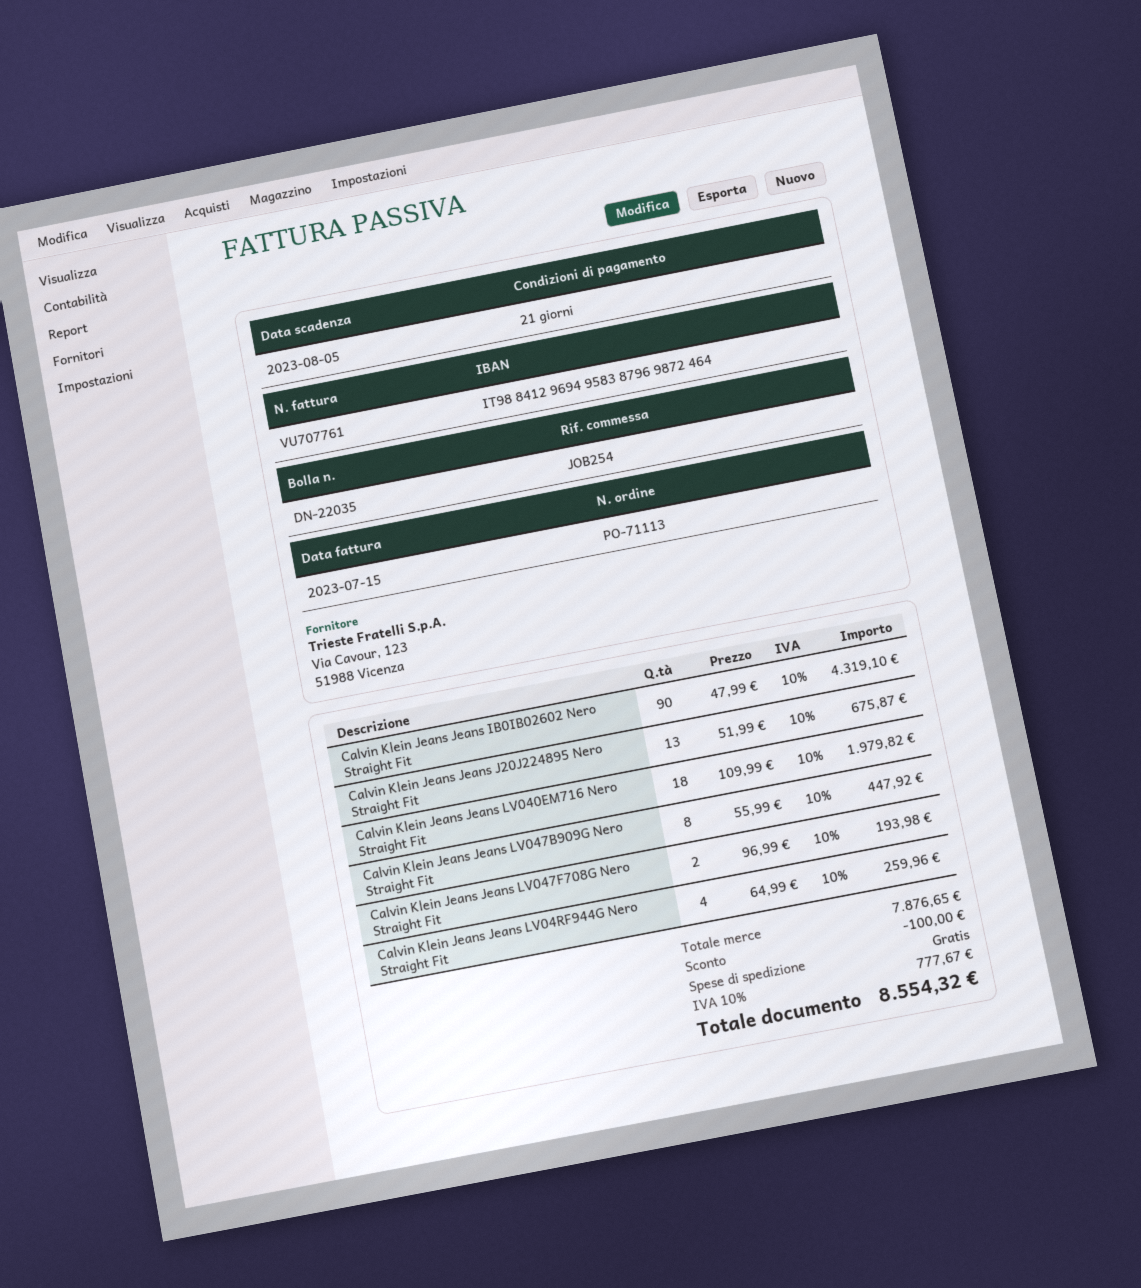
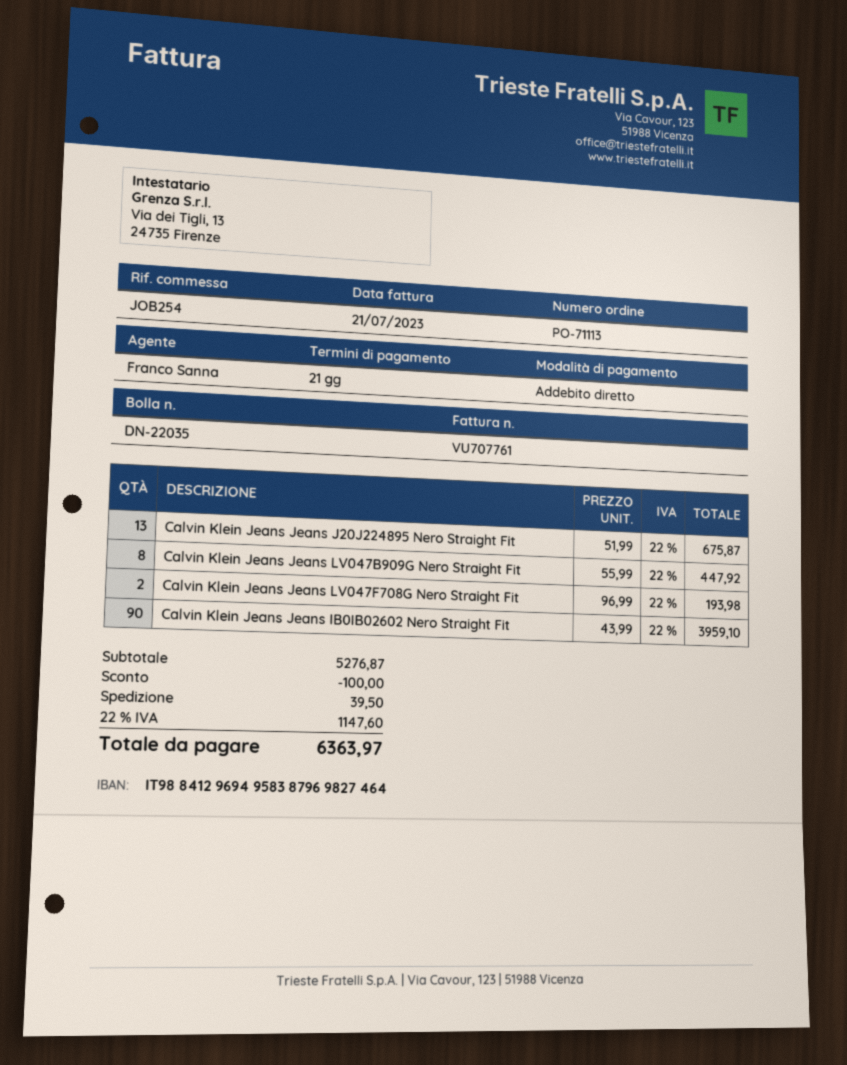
invoice date: 2023-07-15 -> 2023-07-21
bank account: IT9884129694958387969872464 -> IT9884129694958387969827464
Calvin Klein Jeans Jeans IB0IB02602 Nero Straight Fit: 90 x 47.99 = 4319.10 -> 90 x 43.99 = 3959.10
Calvin Klein Jeans Jeans LV040EM716 Nero Straight Fit: 18 x 109.99 = 1979.82 -> none
Calvin Klein Jeans Jeans LV04RF944G Nero Straight Fit: 4 x 64.99 = 259.96 -> none
subtotal: 7876.65 -> 5276.87
shipping: 0.00 -> 39.50
tax: 10% = 777.67 -> 22% = 1147.60
total: 8554.32 -> 6363.97

